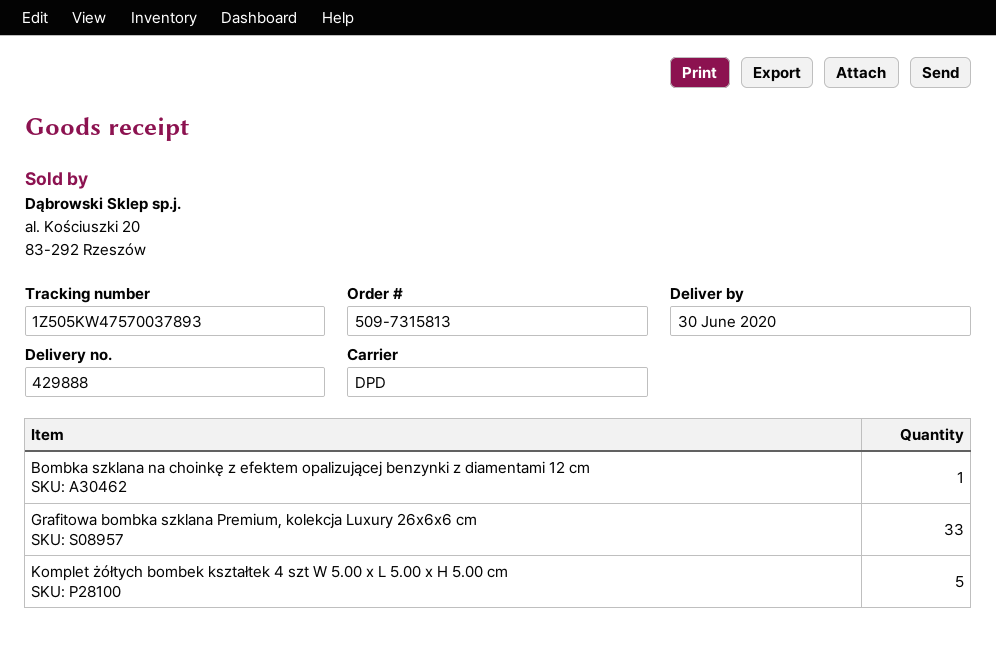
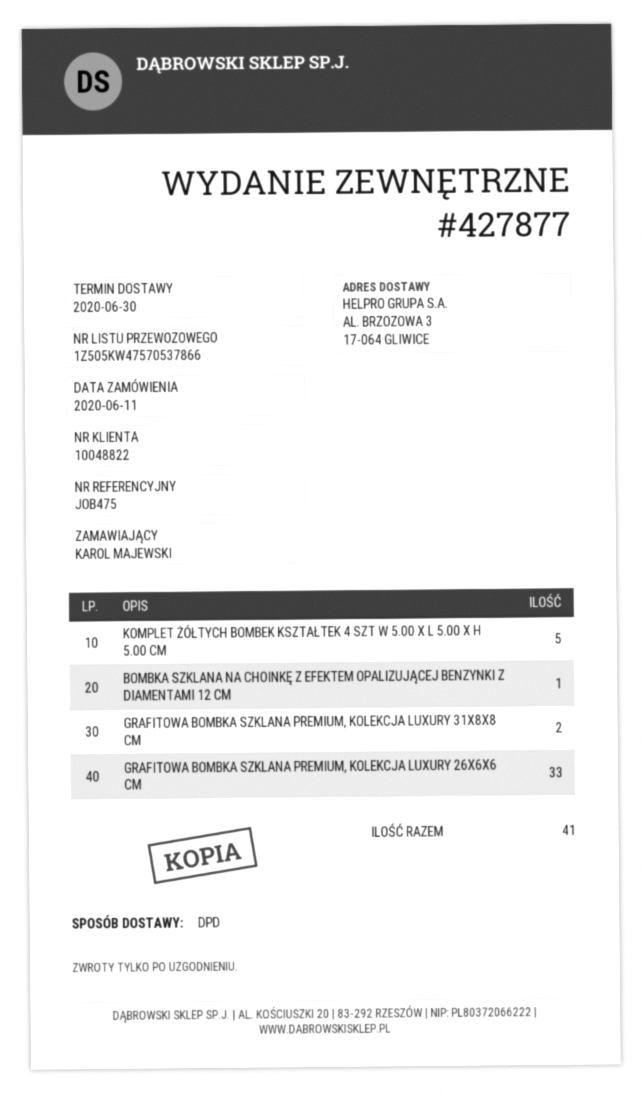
delivery note number: 429888 -> 427877
tracking number: 1Z505KW47570037893 -> 1Z505KW47570537866
GRAFITOWA BOMBKA SZKLANA PREMIUM, KOLEKCJA LUXURY 31X8X8 CM: none -> 2

